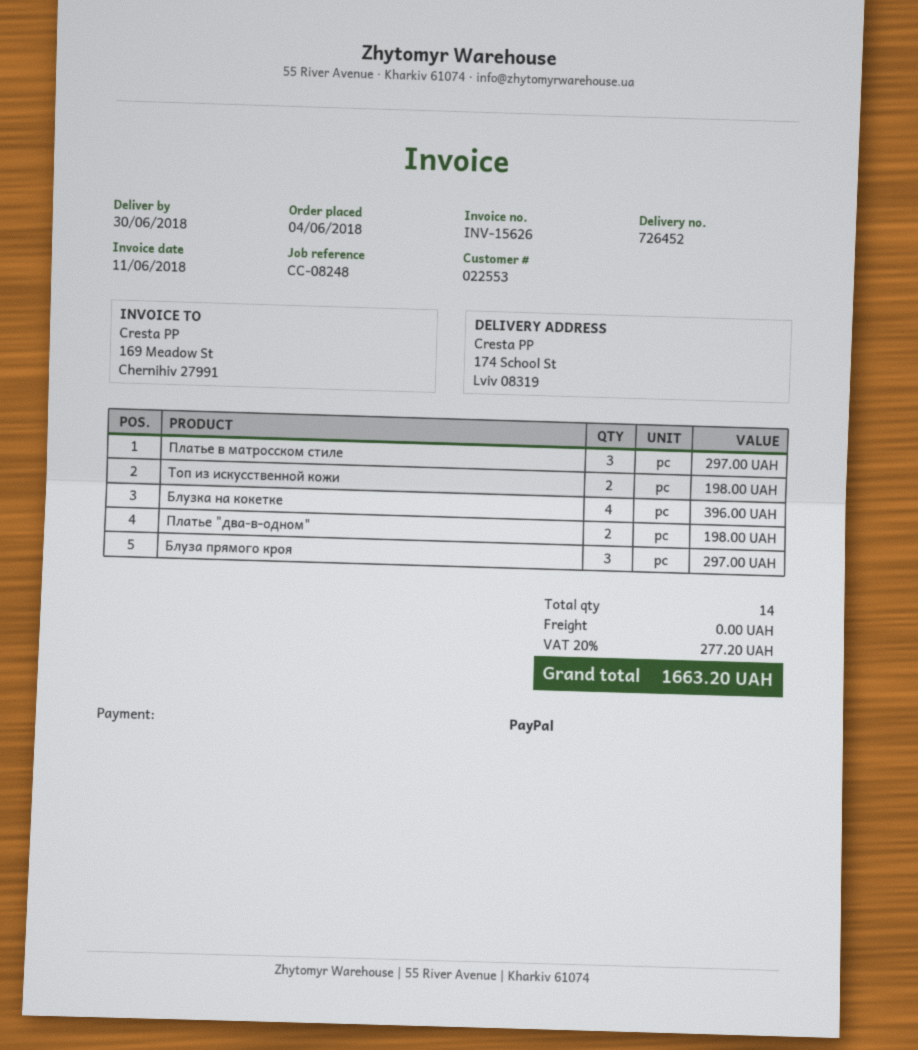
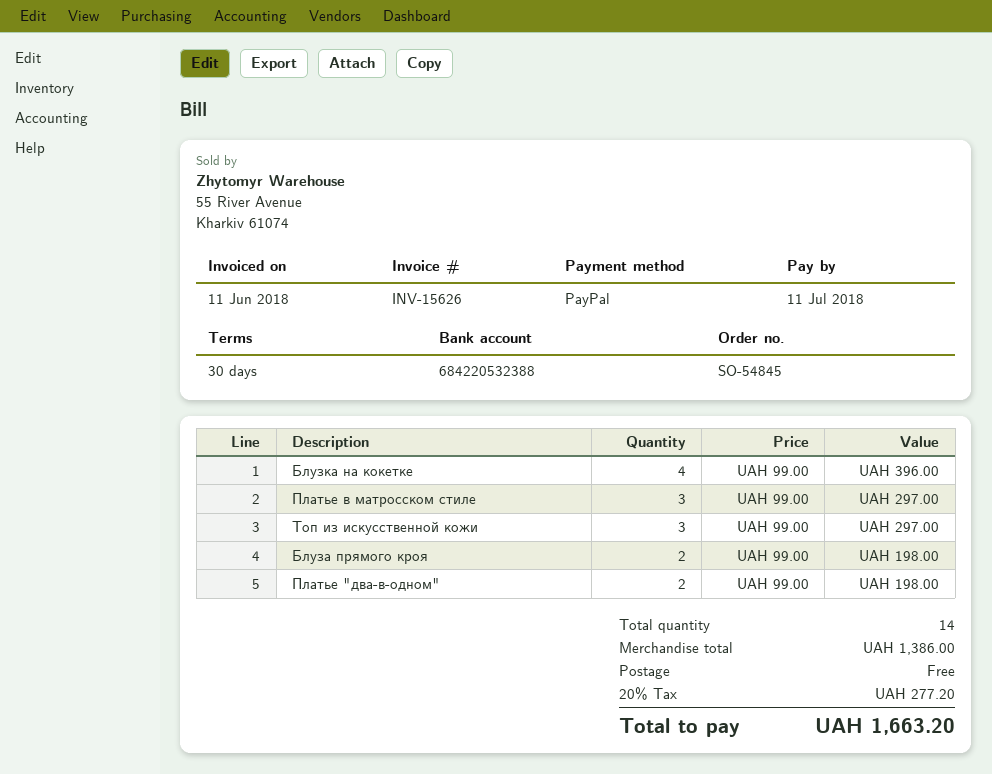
Топ из искусственной кожи: 2 for 198.00 -> 3 for 297.00
Блуза прямого кроя: 3 for 297.00 -> 2 for 198.00

